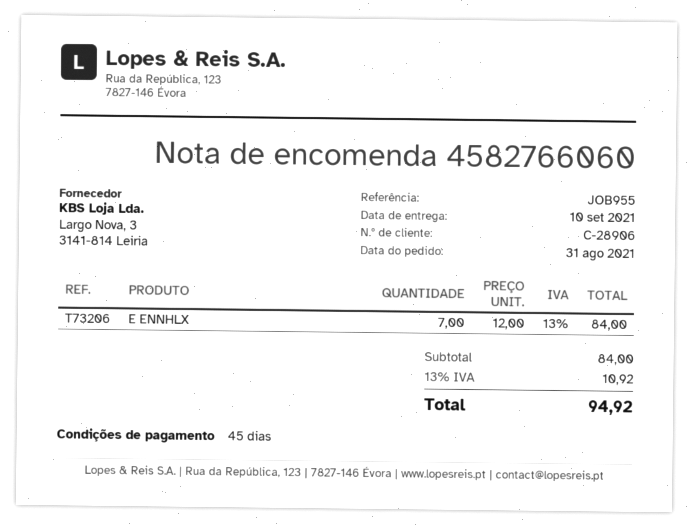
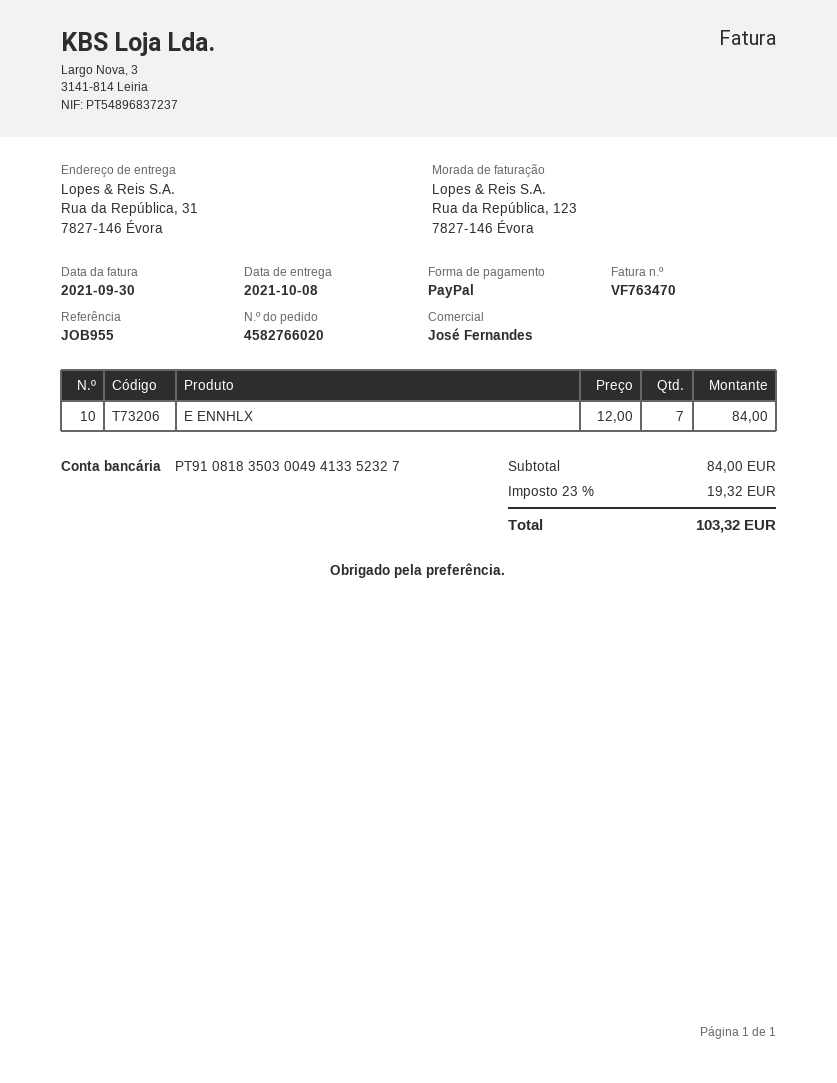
order number: 4582766060 -> 4582766020
delivery date: 2021-09-10 -> 2021-10-08
tax: 13% = 10.92 -> 23% = 19.32
total: 94.92 -> 103.32

